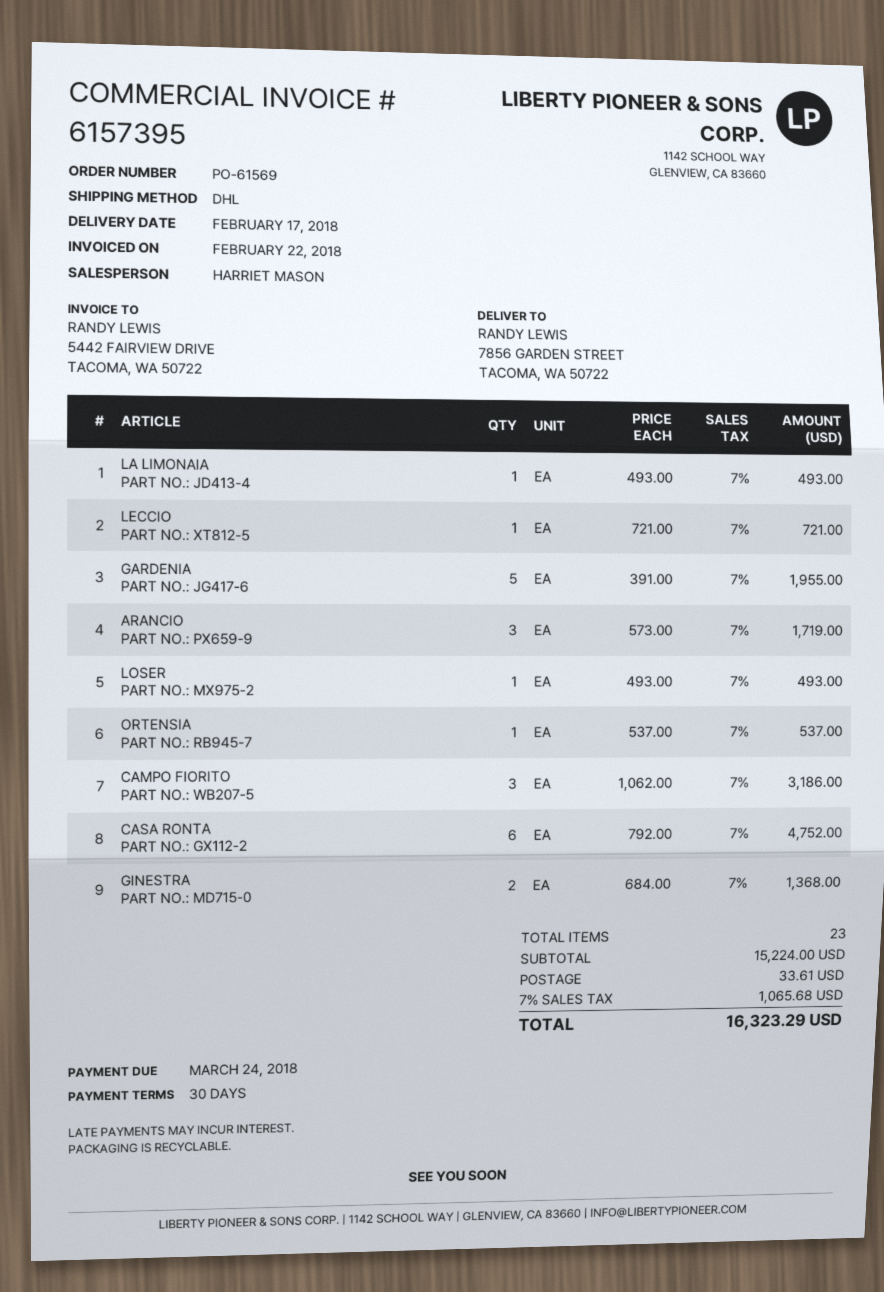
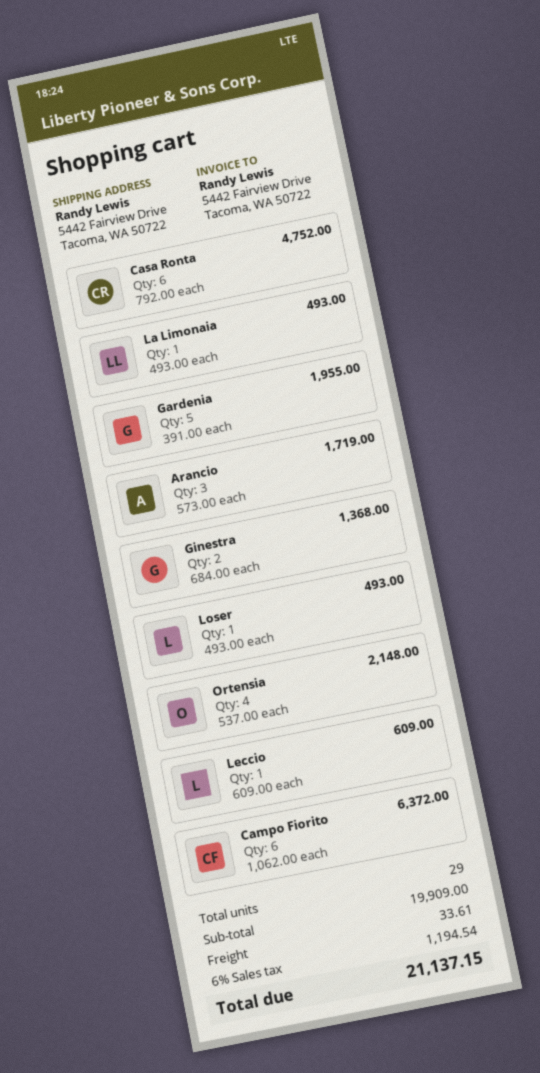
ship to: 7856 GARDEN STREET, TACOMA, WA 50722 -> 5442 Fairview Drive, Tacoma, WA 50722
LECCIO: 1 x 721.00 = 721.00 -> 1 x 609.00 = 609.00
ORTENSIA: 1 x 537.00 = 537.00 -> 4 x 537.00 = 2148.00
CAMPO FIORITO: 3 x 1062.00 = 3186.00 -> 6 x 1062.00 = 6372.00
total quantity: 23 -> 29
subtotal: 15224.00 -> 19909.00
tax: 7% = 1065.68 -> 6% = 1194.54
total: 16323.29 -> 21137.15

